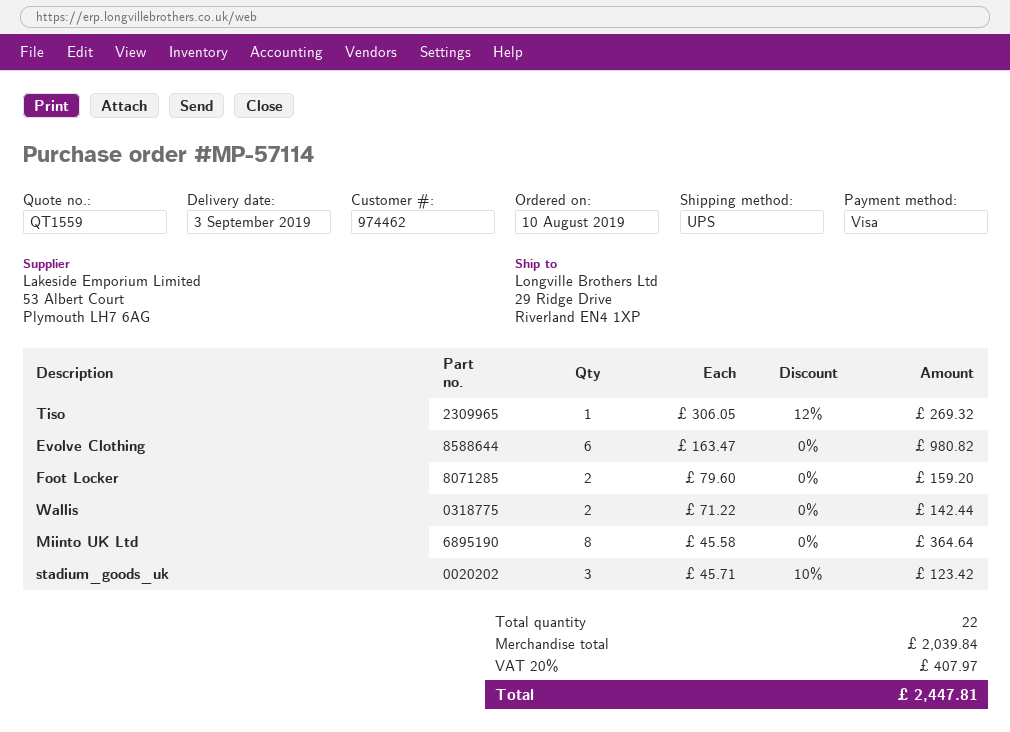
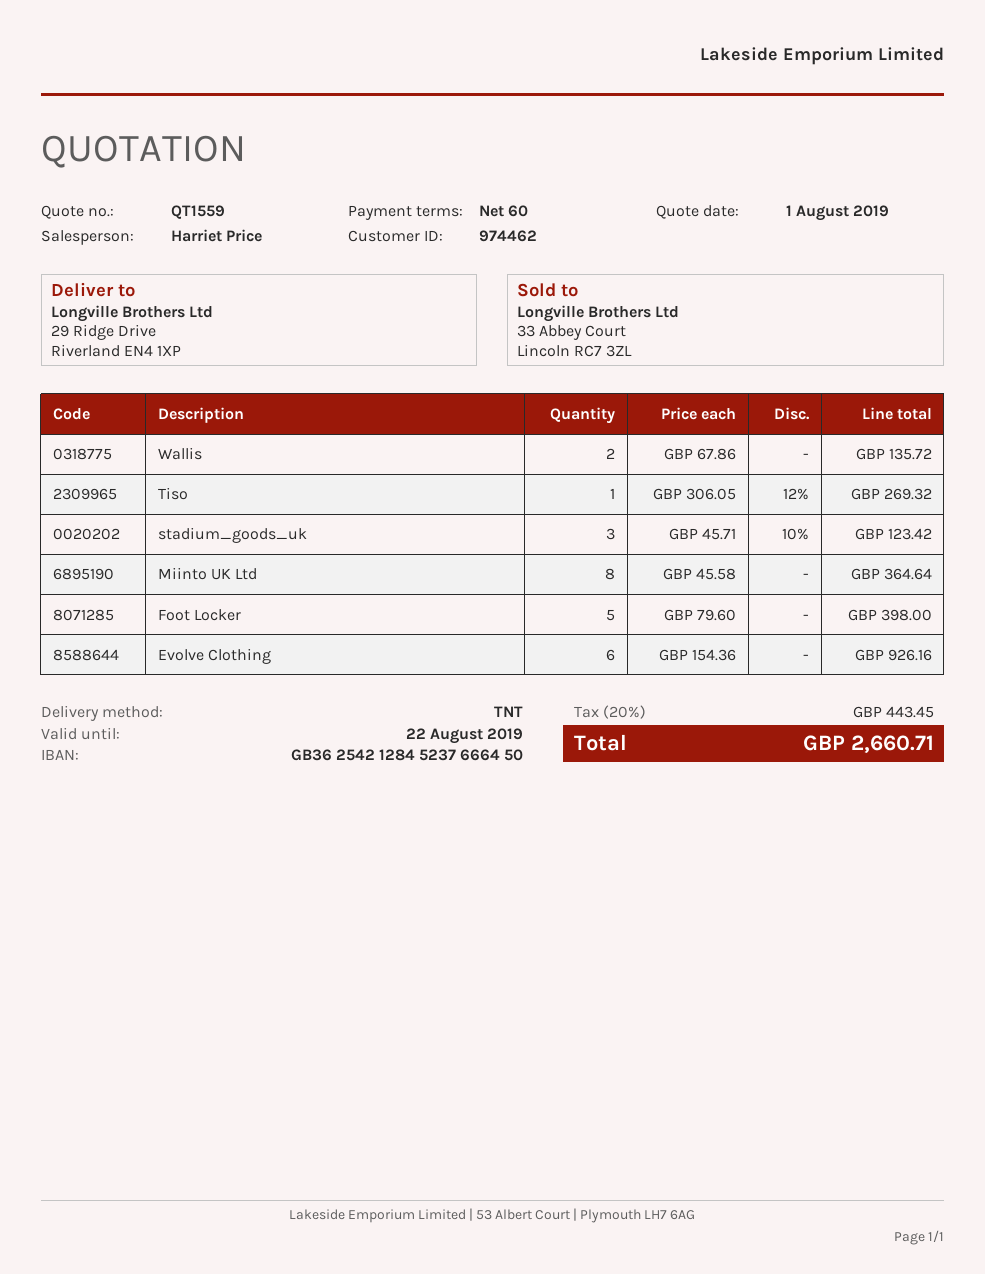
shipping method: UPS -> TNT
Evolve Clothing: 6 x 163.47 = 980.82 -> 6 x 154.36 = 926.16
Foot Locker: 2 x 79.60 = 159.20 -> 5 x 79.60 = 398.00
Wallis: 2 x 71.22 = 142.44 -> 2 x 67.86 = 135.72
tax: 20% = 407.97 -> 20% = 443.45
total: 2447.81 -> 2660.71

